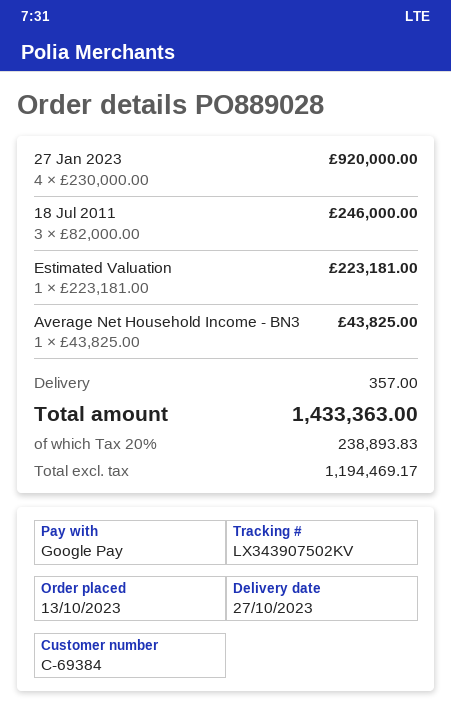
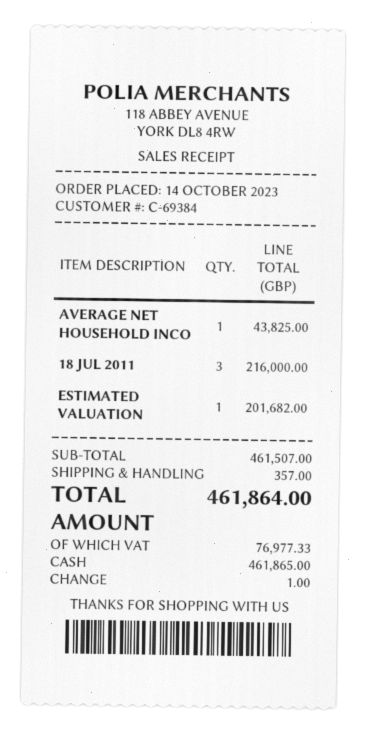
order date: 2023-10-13 -> 2023-10-14
payment method: Google Pay -> cash
27 Jan 2023: 4 for 920000.00 -> none
18 Jul 2011: 3 for 246000.00 -> 3 for 216000.00
Estimated Valuation: 1 for 223181.00 -> 1 for 201682.00
tax: 238893.83 -> 76977.33
total: 1433363.00 -> 461864.00

